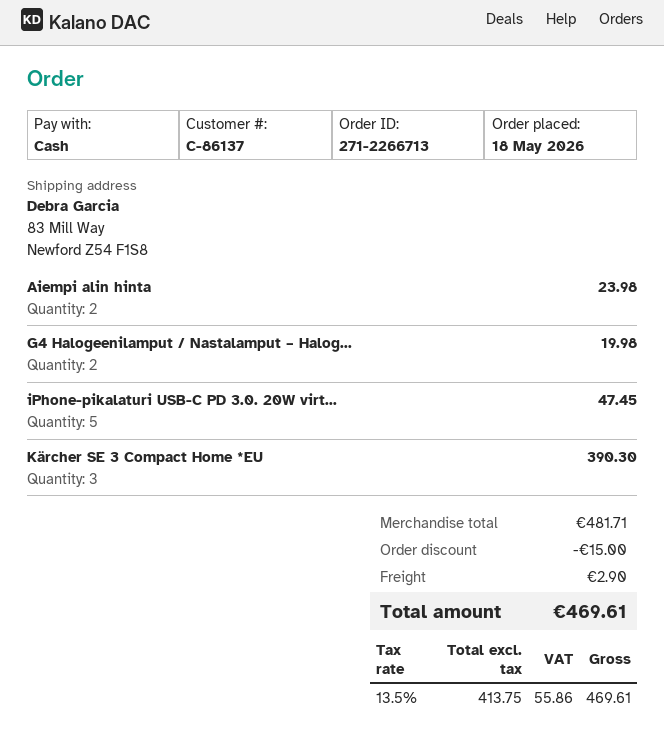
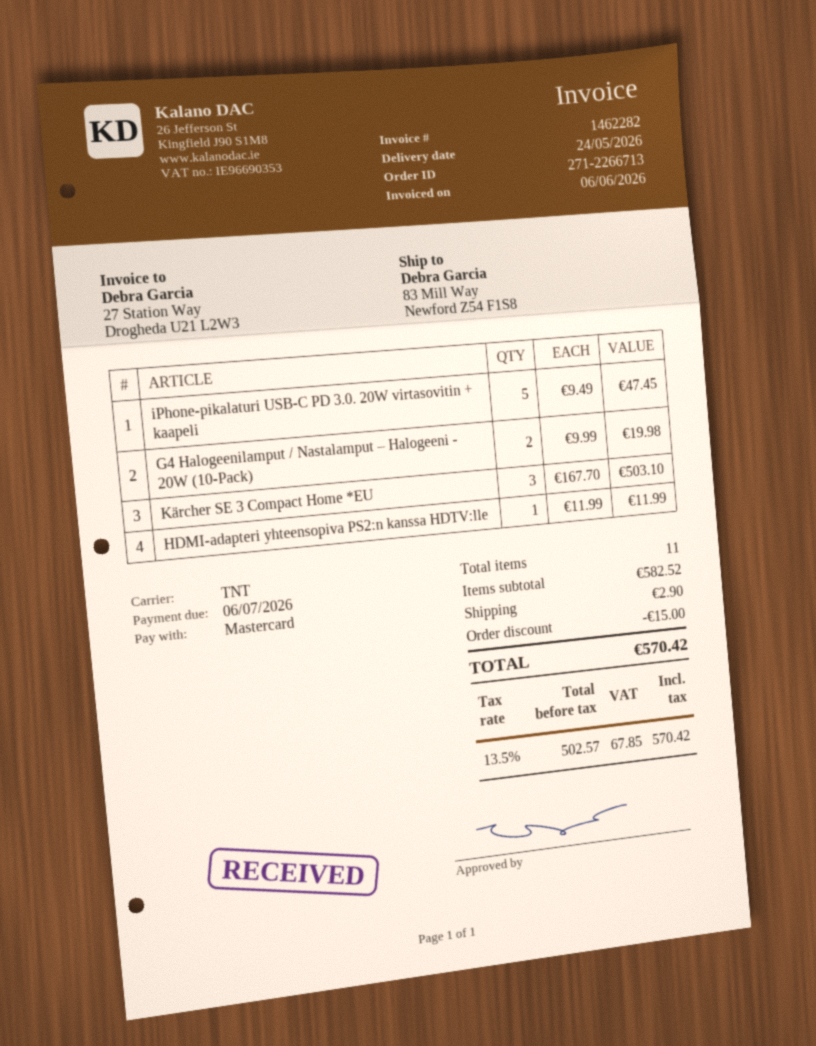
payment method: cash -> Mastercard
Aiempi alin hinta: 2 for 23.98 -> none
Kärcher SE 3 Compact Home *EU: 3 for 390.30 -> 3 for 503.10
HDMI-adapteri yhteensopiva PS2:n kanssa HDTV:lle: none -> 1 for 11.99
subtotal: 481.71 -> 582.52
net: 413.75 -> 502.57
tax: 13.5% = 55.86 -> 13.5% = 67.85
total: 469.61 -> 570.42

